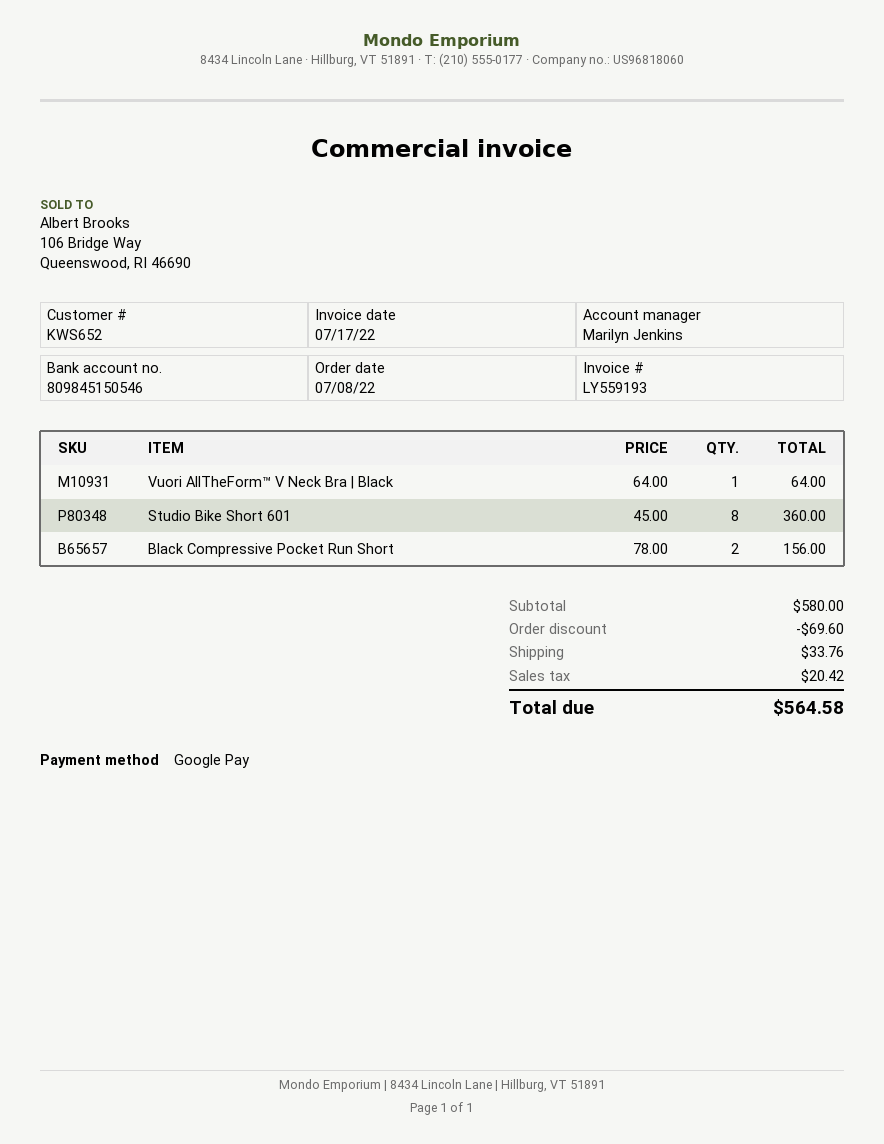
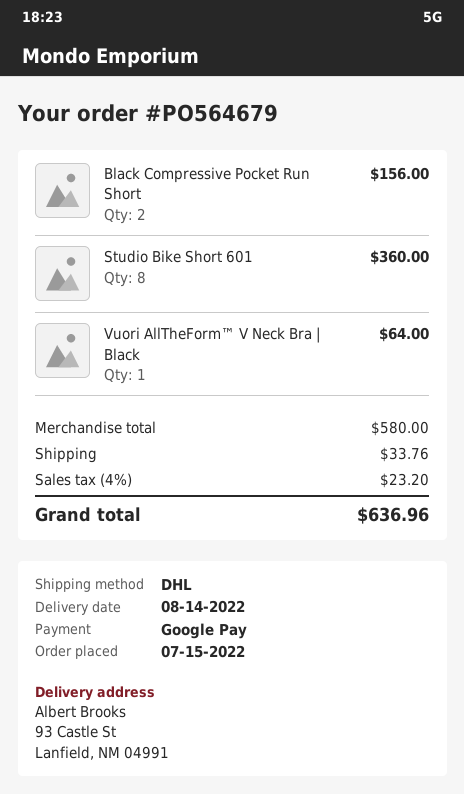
order date: 2022-07-08 -> 2022-07-15
discount: 69.60 -> none
tax: 20.42 -> 23.20
total: 564.58 -> 636.96

